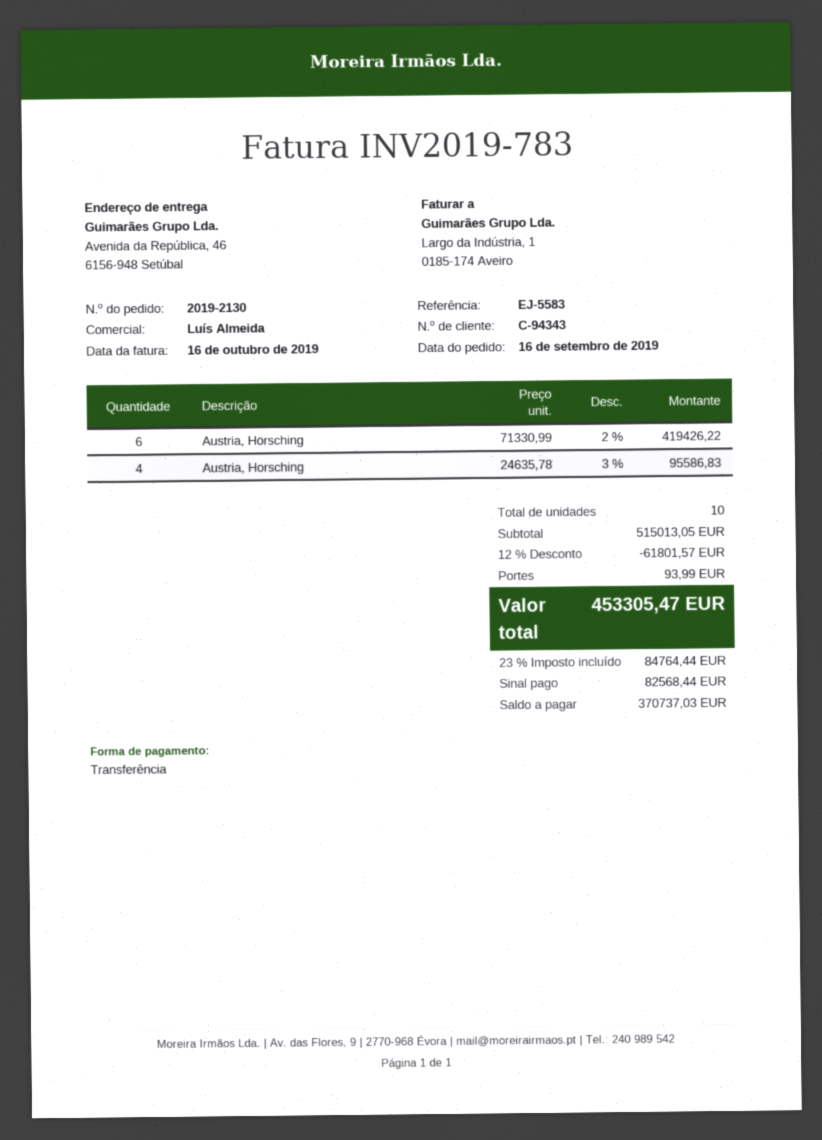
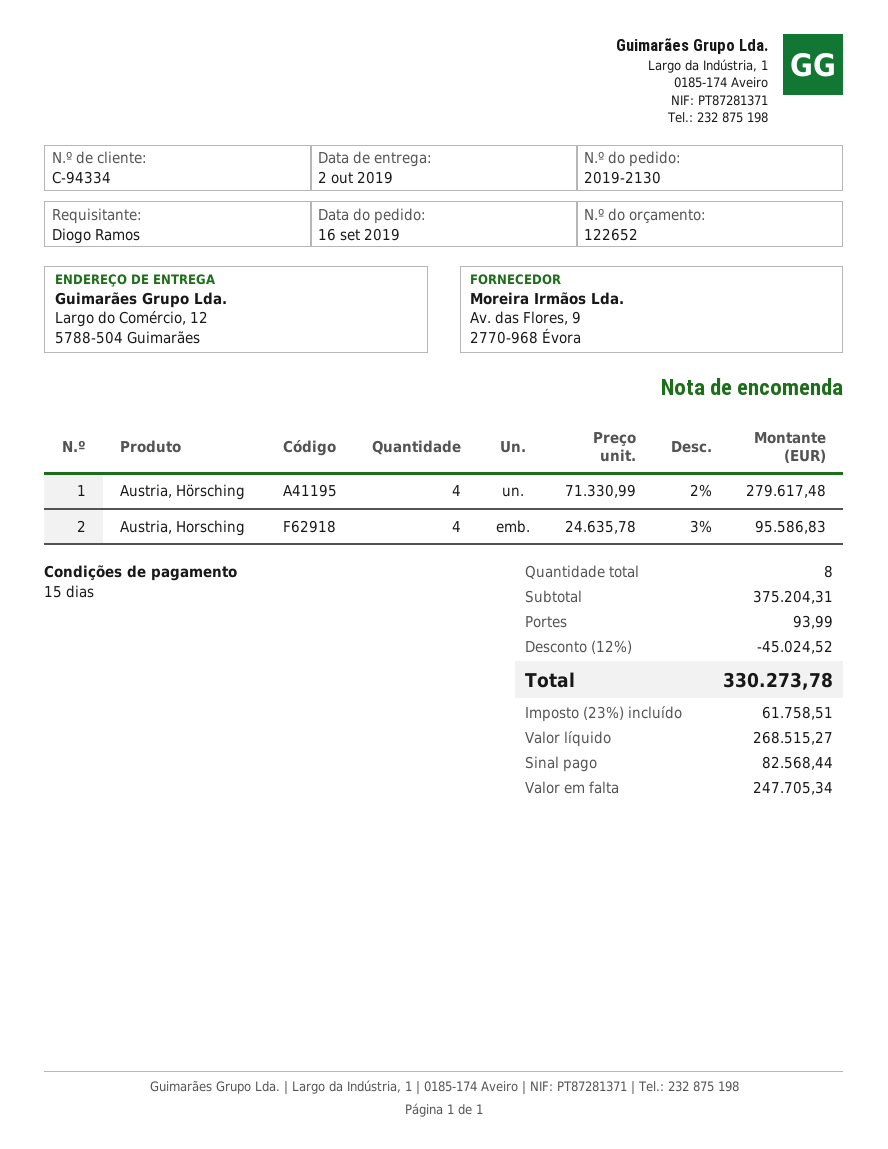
customer number: C-94343 -> C-94334
ship to: Avenida da República, 46, 6156-948 Setúbal -> Largo do Comércio, 12, 5788-504 Guimarães
Austria, Hörsching: 6 x 71330.99 - 2% = 419426.22 -> 4 x 71330.99 - 2% = 279617.48
total quantity: 10 -> 8
subtotal: 515013.05 -> 375204.31
discount: 12% = 61801.57 -> 12% = 45024.52
tax: 23% = 84764.44 -> 23% = 61758.51
total: 453305.47 -> 330273.78
balance: 370737.03 -> 247705.34

